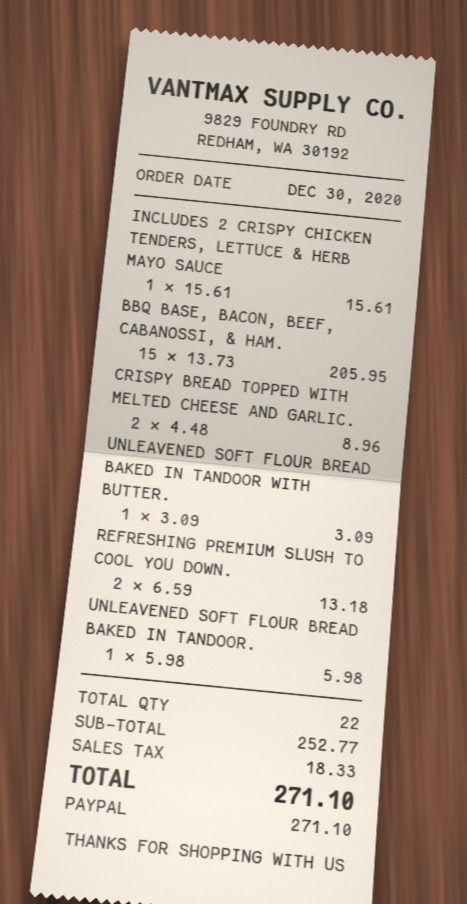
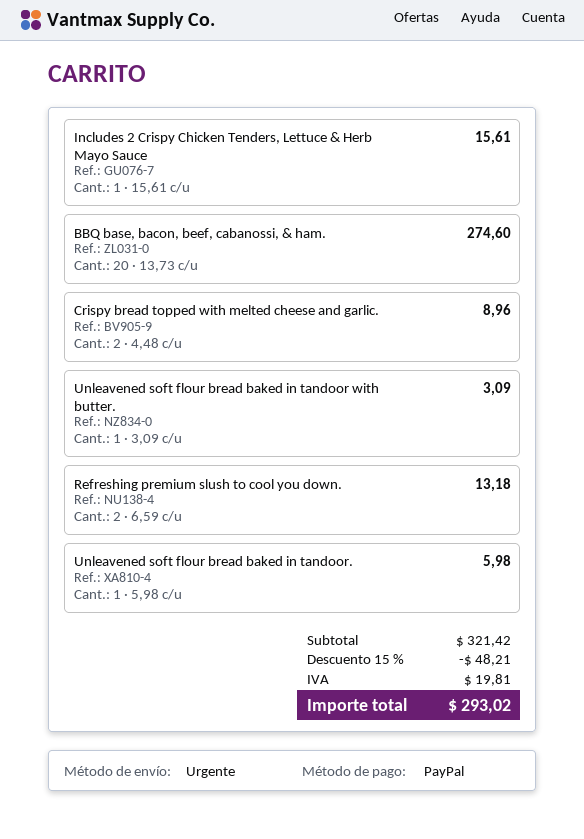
BBQ BASE, BACON, BEEF, CABANOSSI, & HAM.: 15 x 13.73 = 205.95 -> 20 x 13.73 = 274.60
subtotal: 252.77 -> 321.42
discount: none -> 15% = 48.21
tax: 18.33 -> 19.81
total: 271.10 -> 293.02

